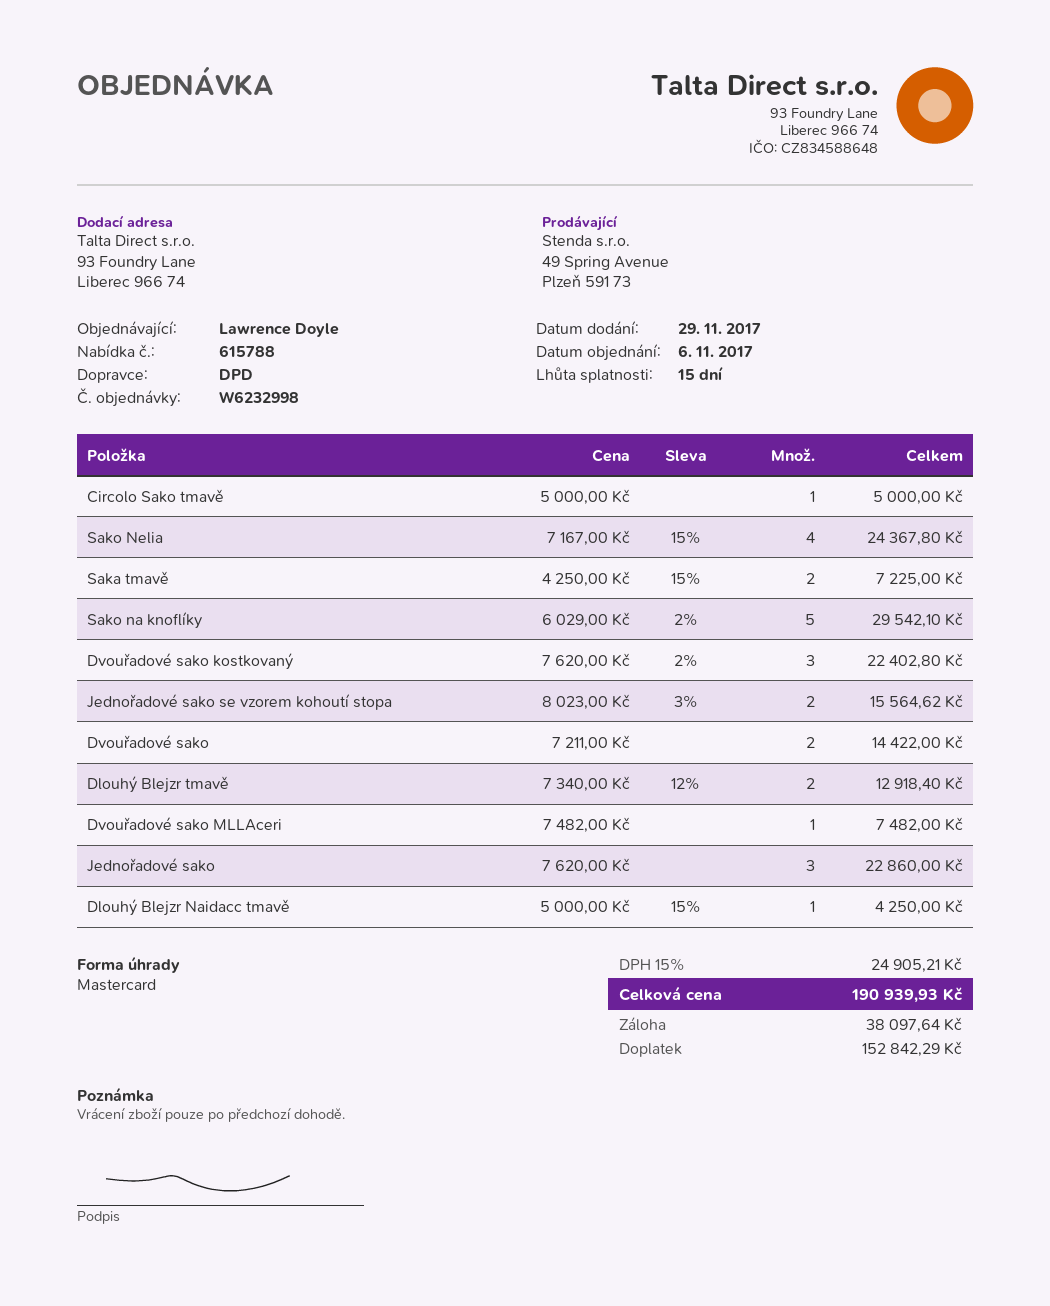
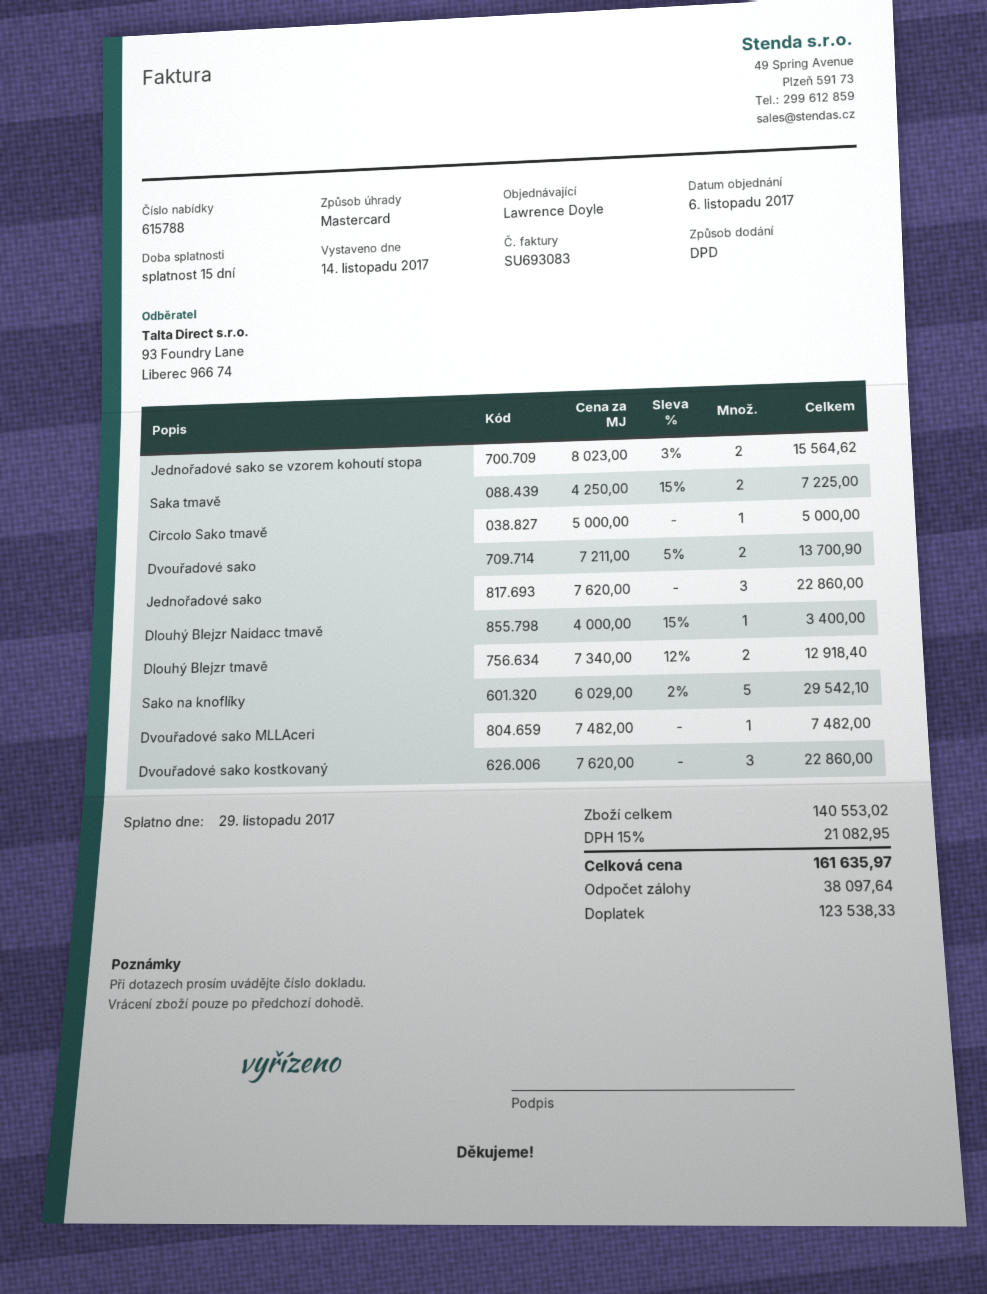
Sako Nelia: 4 x 7167.00 - 15% = 24367.80 -> none
Dvouřadové sako kostkovaný: 3 x 7620.00 - 2% = 22402.80 -> 3 x 7620.00 = 22860.00
Dvouřadové sako: 2 x 7211.00 = 14422.00 -> 2 x 7211.00 - 5% = 13700.90
Dlouhý Blejzr Naidacc tmavě: 1 x 5000.00 - 15% = 4250.00 -> 1 x 4000.00 - 15% = 3400.00
tax: 15% = 24905.21 -> 15% = 21082.95
total: 190939.93 -> 161635.97
balance: 152842.29 -> 123538.33

